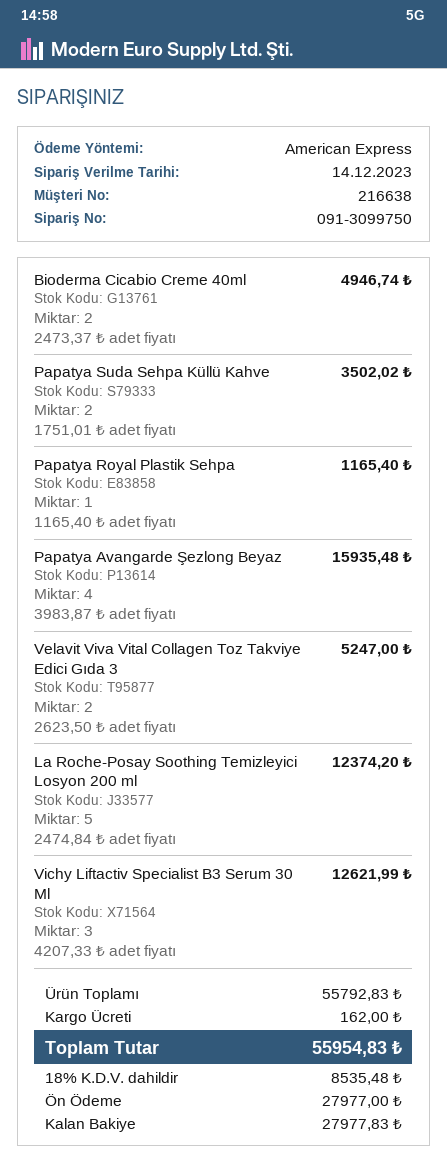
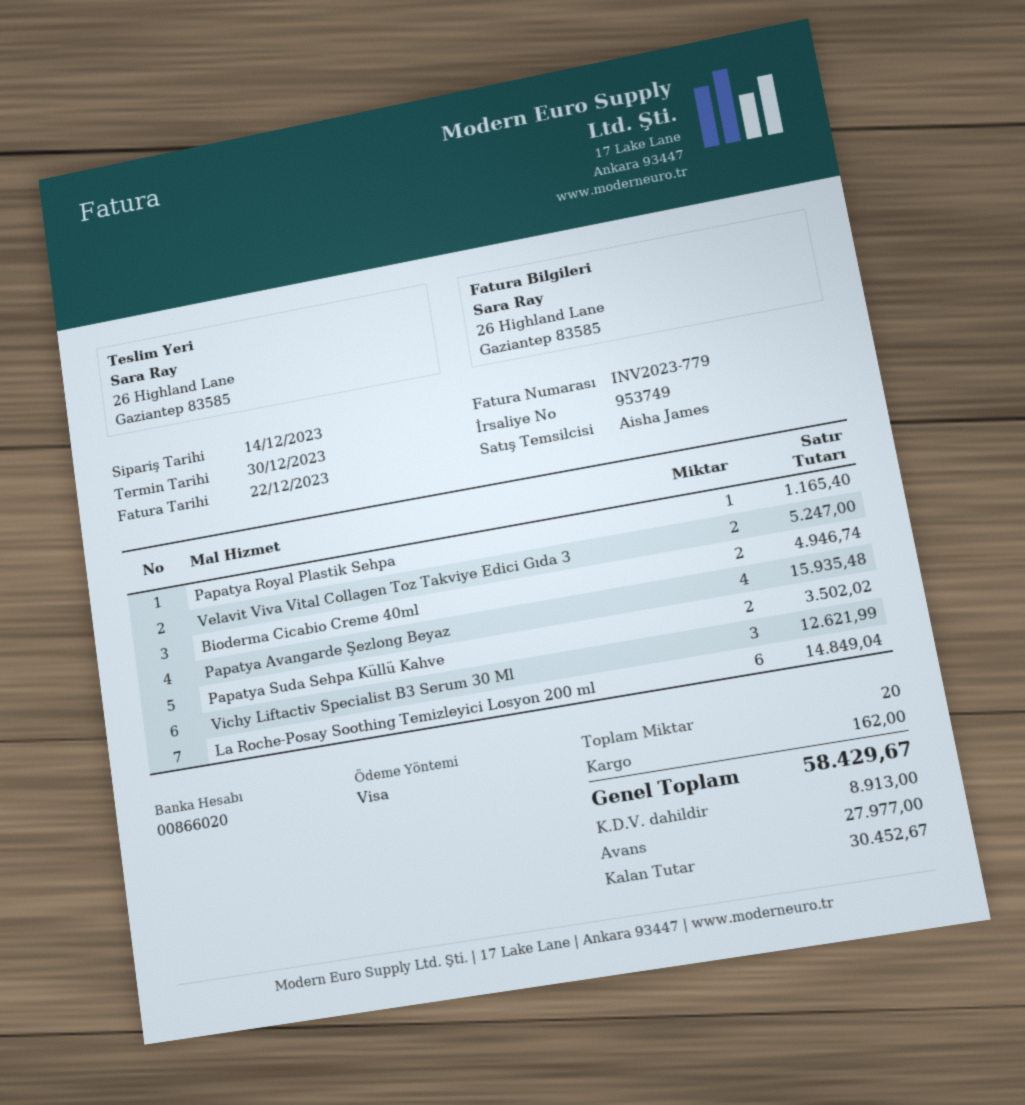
payment method: American Express -> Visa
La Roche-Posay Soothing Temizleyici Losyon 200 ml: 5 for 12374.20 -> 6 for 14849.04
tax: 8535.48 -> 8913.00
total: 55954.83 -> 58429.67
balance: 27977.83 -> 30452.67

